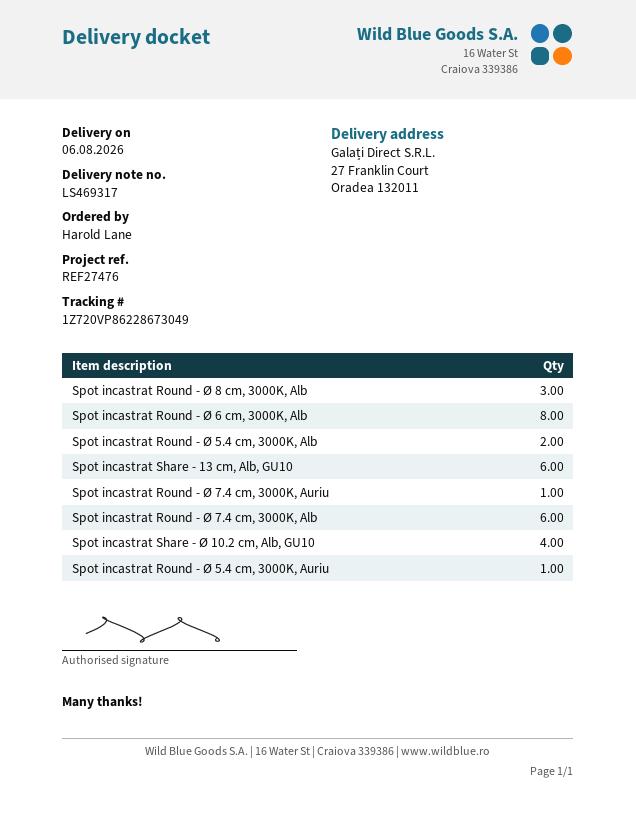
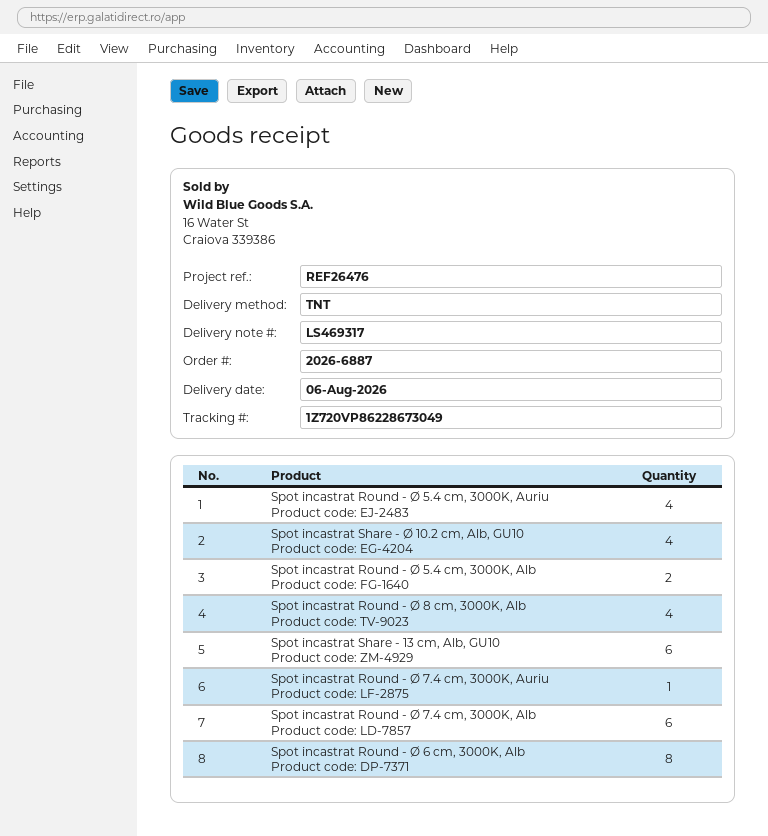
reference: REF27476 -> REF26476
Spot incastrat Round - Ø 8 cm, 3000K, Alb: 3 -> 4
Spot incastrat Round - Ø 5.4 cm, 3000K, Auriu: 1 -> 4

